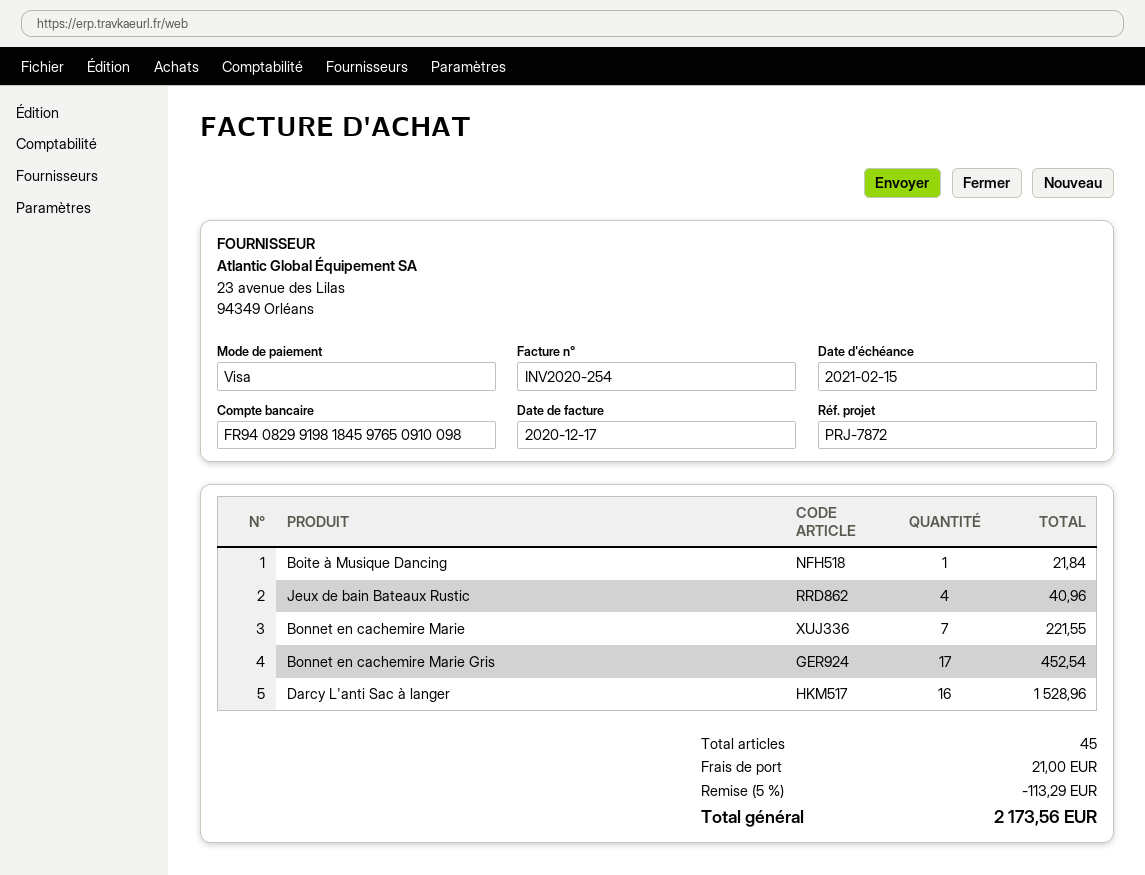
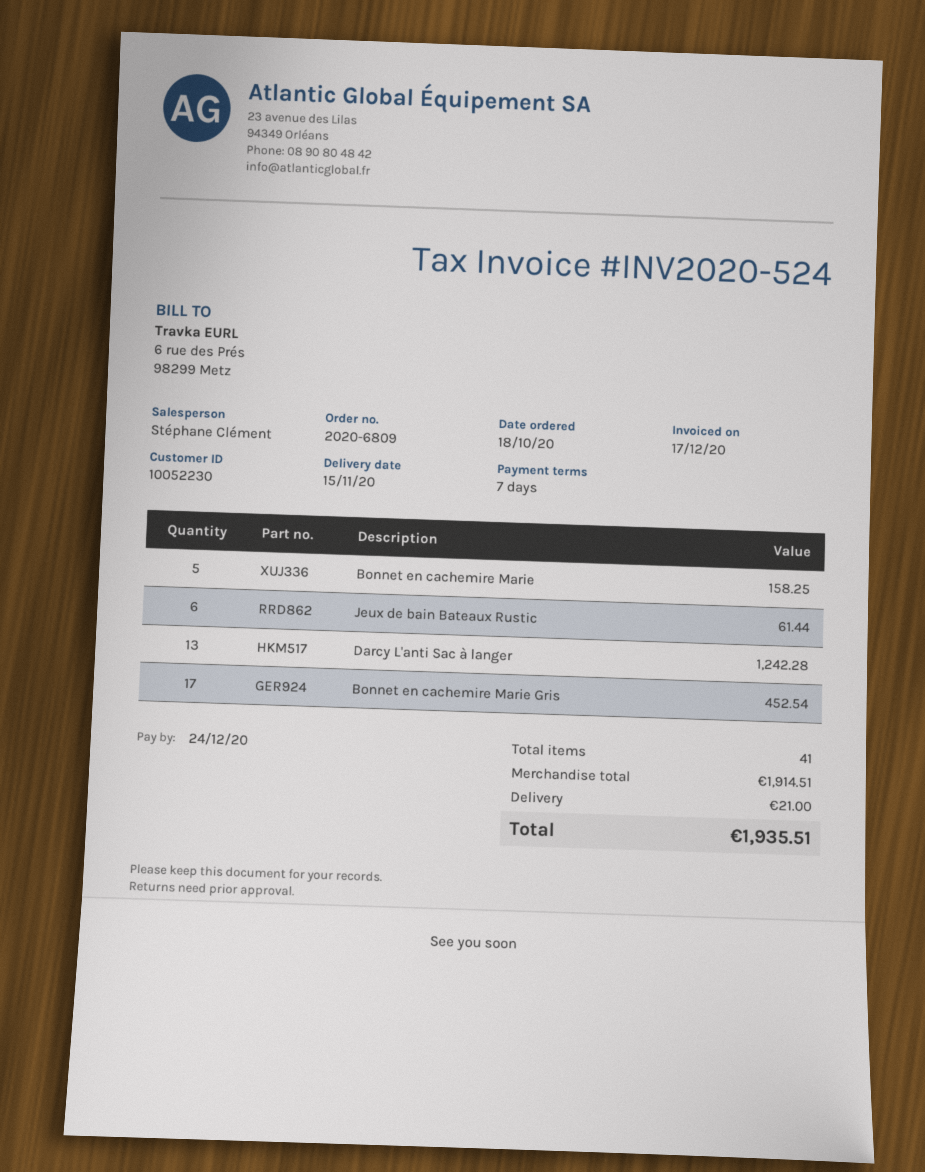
invoice number: INV2020-254 -> INV2020-524
due date: 2021-02-15 -> 2020-12-24
Boite à Musique Dancing: 1 for 21.84 -> none
Jeux de bain Bateaux Rustic: 4 for 40.96 -> 6 for 61.44
Bonnet en cachemire Marie: 7 for 221.55 -> 5 for 158.25
Darcy L'anti Sac à langer: 16 for 1528.96 -> 13 for 1242.28
total quantity: 45 -> 41
discount: 5% = 113.29 -> none
total: 2173.56 -> 1935.51

